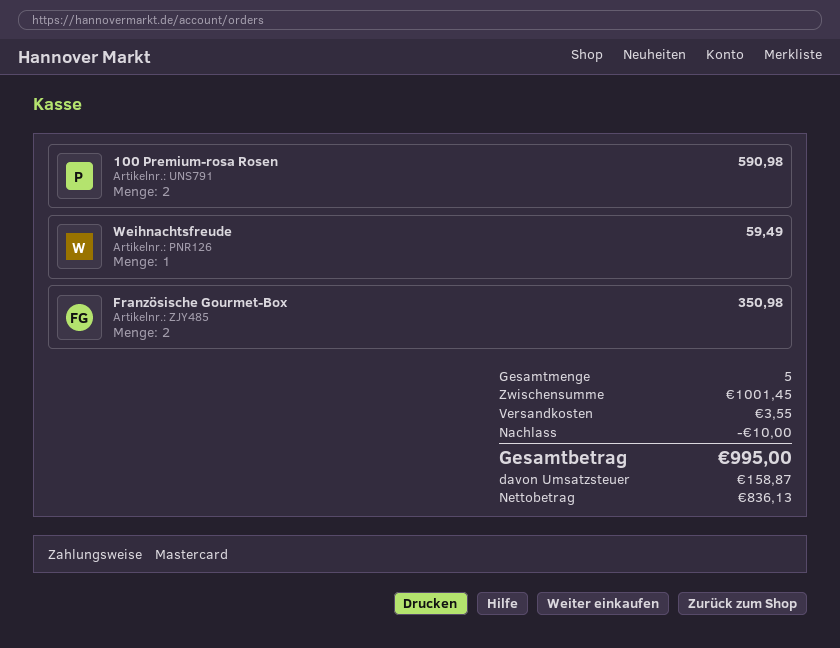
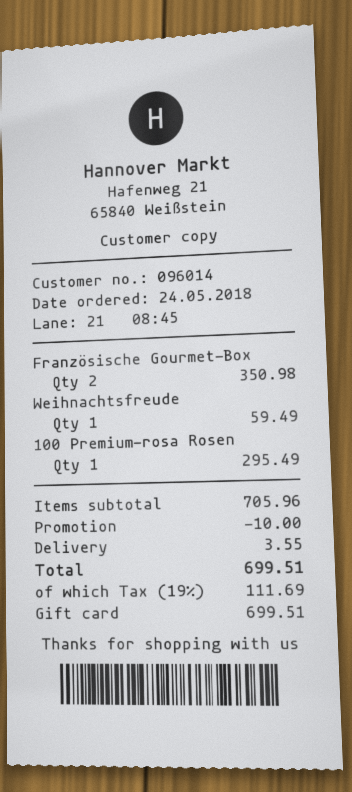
payment method: Mastercard -> gift card
100 Premium-rosa Rosen: 2 for 590.98 -> 1 for 295.49
subtotal: 1001.45 -> 705.96
tax: 158.87 -> 111.69
total: 995.00 -> 699.51

